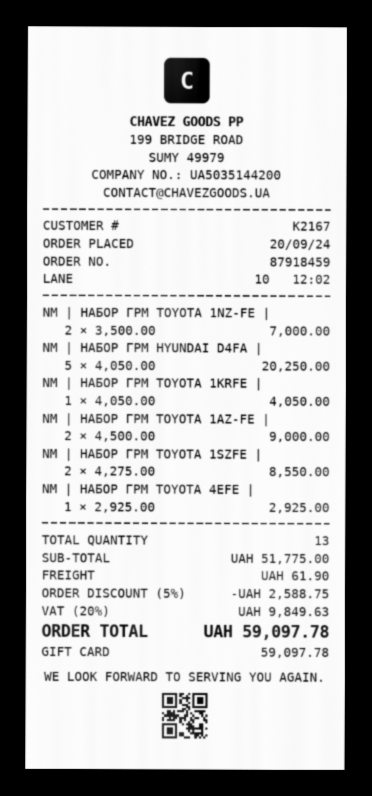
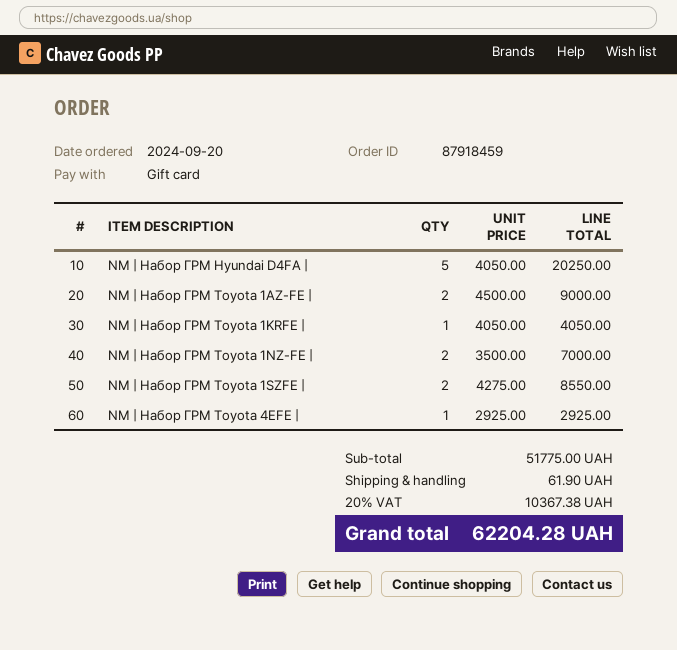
discount: 5% = 2588.75 -> none
tax: 20% = 9849.63 -> 20% = 10367.38
total: 59097.78 -> 62204.28

